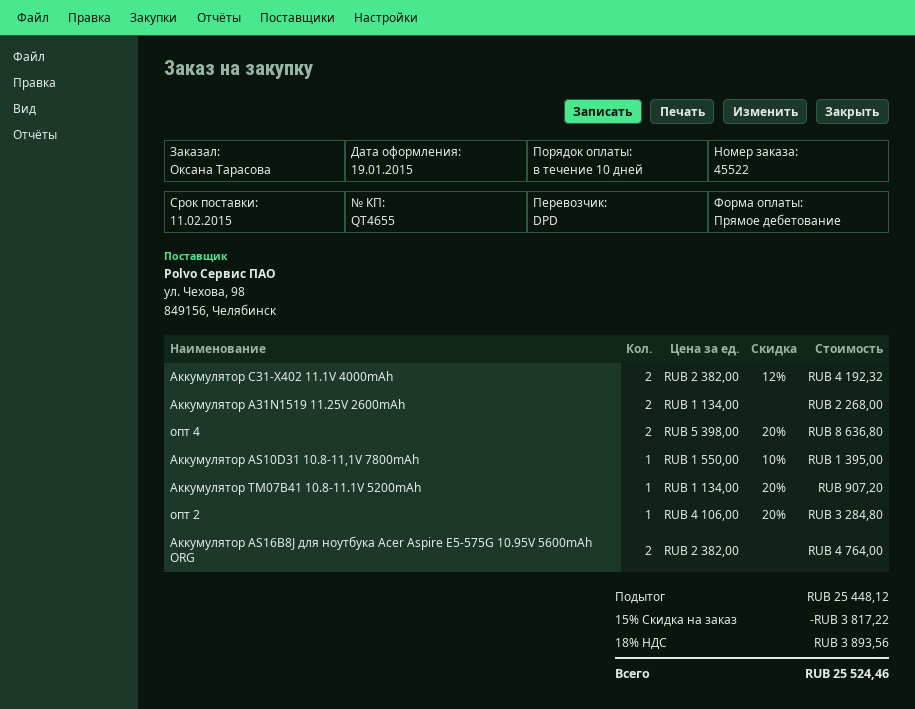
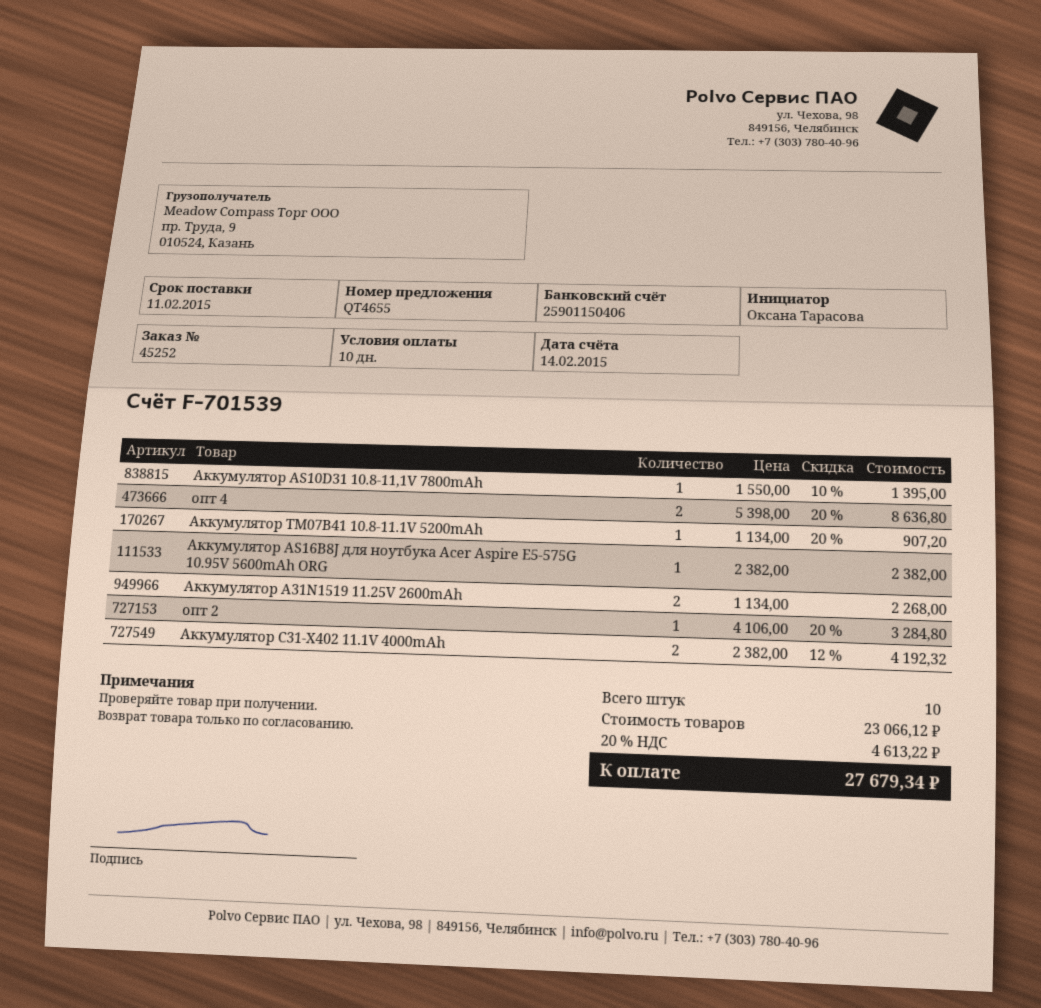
order number: 45522 -> 45252
Аккумулятор AS16B8J для ноутбука Acer Aspire E5-575G 10.95V 5600mAh ORG: 2 x 2382.00 = 4764.00 -> 1 x 2382.00 = 2382.00
subtotal: 25448.12 -> 23066.12
discount: 15% = 3817.22 -> none
tax: 18% = 3893.56 -> 20% = 4613.22
total: 25524.46 -> 27679.34

